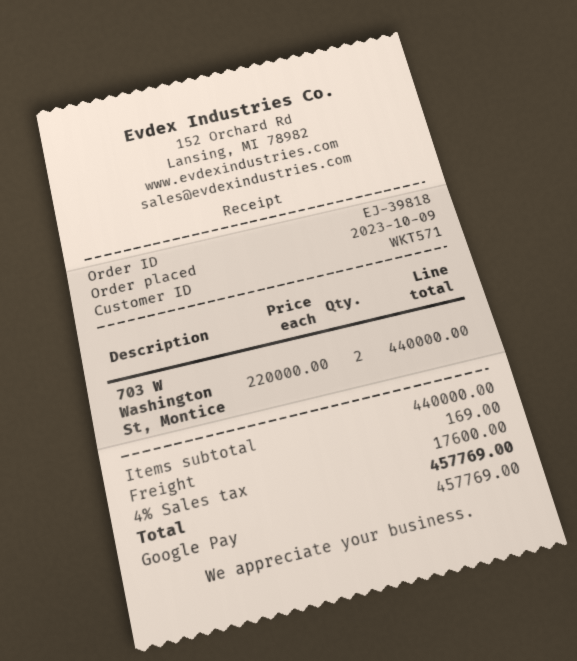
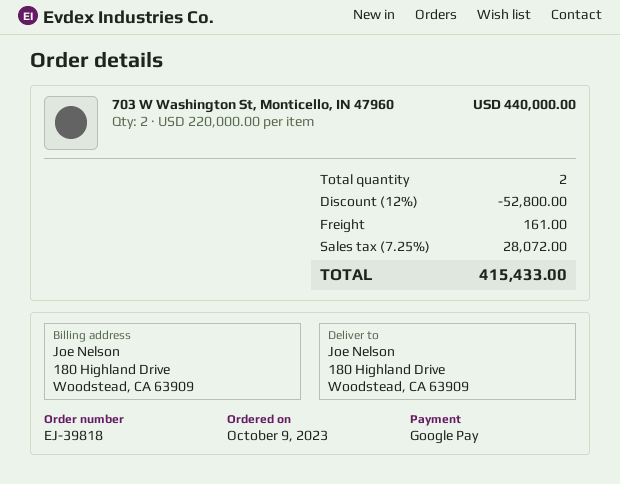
discount: none -> 12% = 52800.00
shipping: 169.00 -> 161.00
tax: 4% = 17600.00 -> 7.25% = 28072.00
total: 457769.00 -> 415433.00

